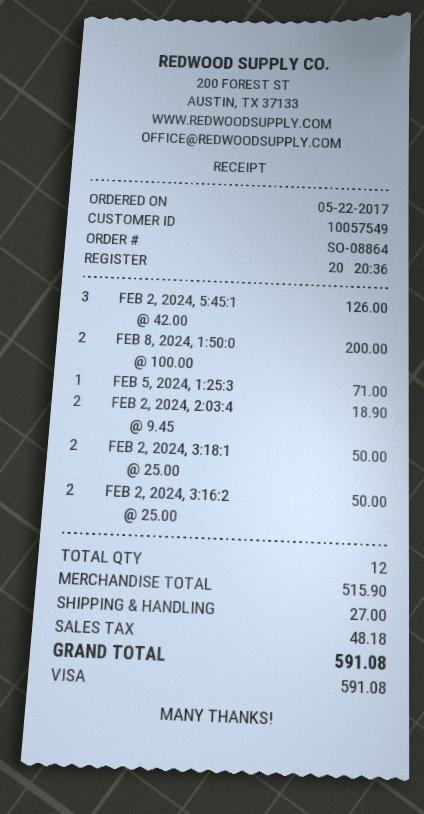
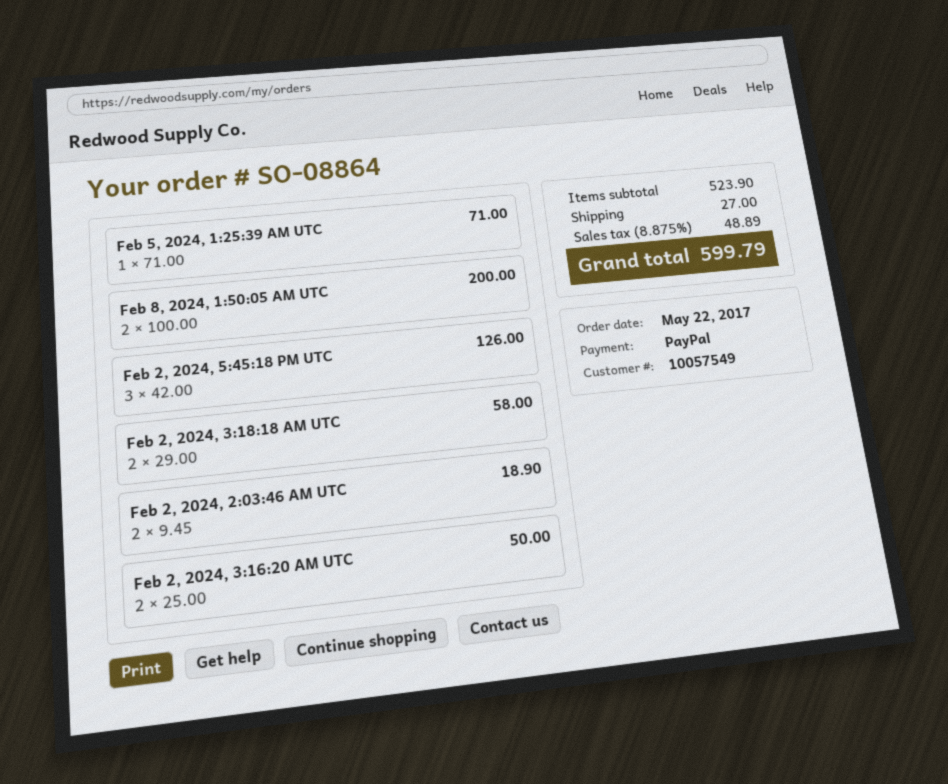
payment method: Visa -> PayPal
FEB 2, 2024, 3:18:1: 2 x 25.00 = 50.00 -> 2 x 29.00 = 58.00
subtotal: 515.90 -> 523.90
tax: 48.18 -> 48.89
total: 591.08 -> 599.79

